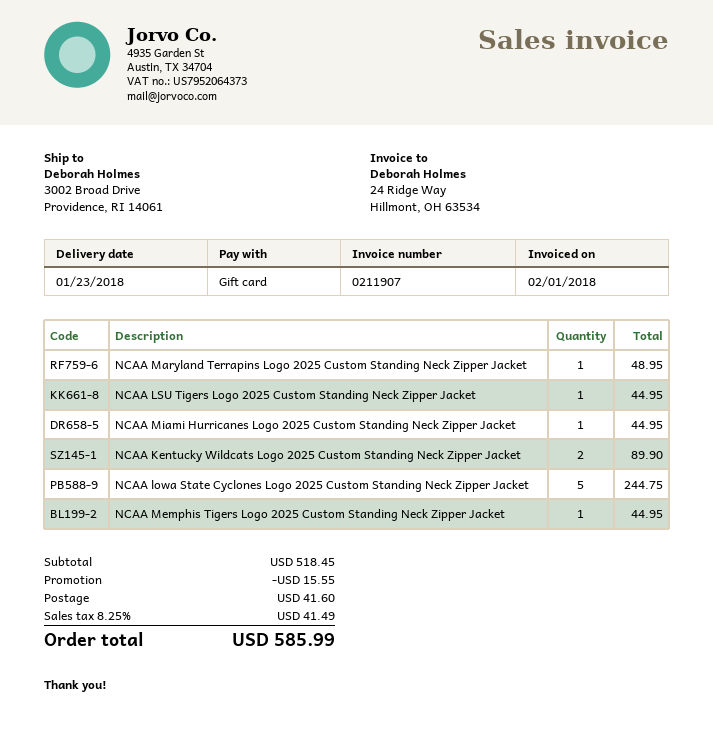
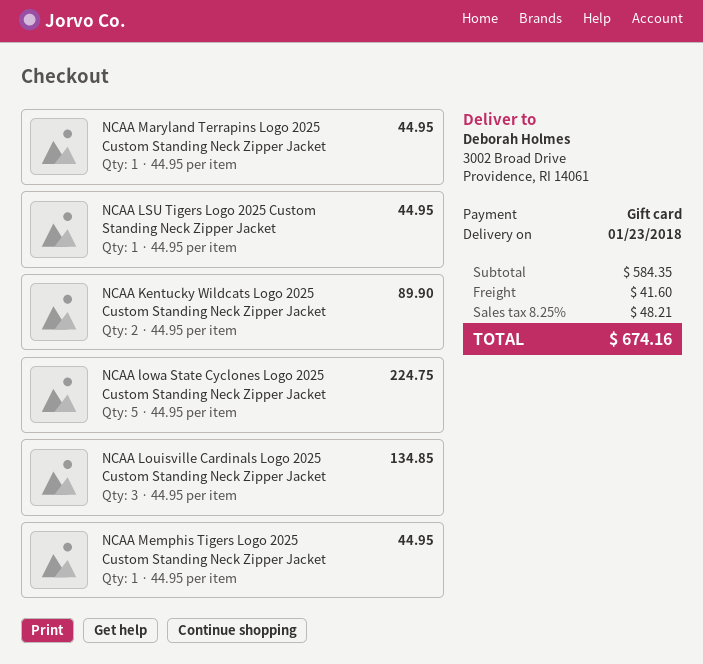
NCAA Maryland Terrapins Logo 2025 Custom Standing Neck Zipper Jacket: 1 for 48.95 -> 1 for 44.95
NCAA Miami Hurricanes Logo 2025 Custom Standing Neck Zipper Jacket: 1 for 44.95 -> none
NCAA lowa State Cyclones Logo 2025 Custom Standing Neck Zipper Jacket: 5 for 244.75 -> 5 for 224.75
NCAA Louisville Cardinals Logo 2025 Custom Standing Neck Zipper Jacket: none -> 3 for 134.85
subtotal: 518.45 -> 584.35
discount: 15.55 -> none
tax: 8.25% = 41.49 -> 8.25% = 48.21
total: 585.99 -> 674.16

